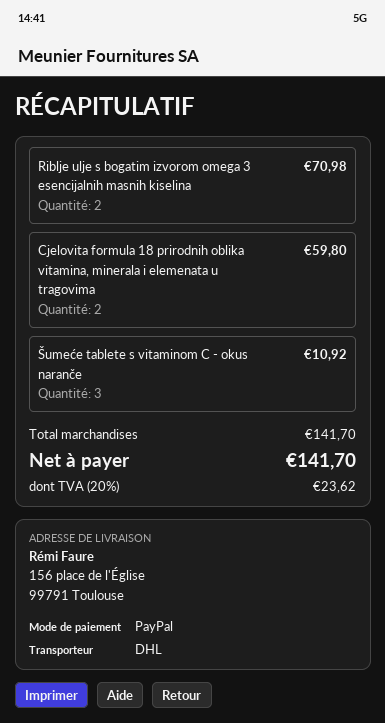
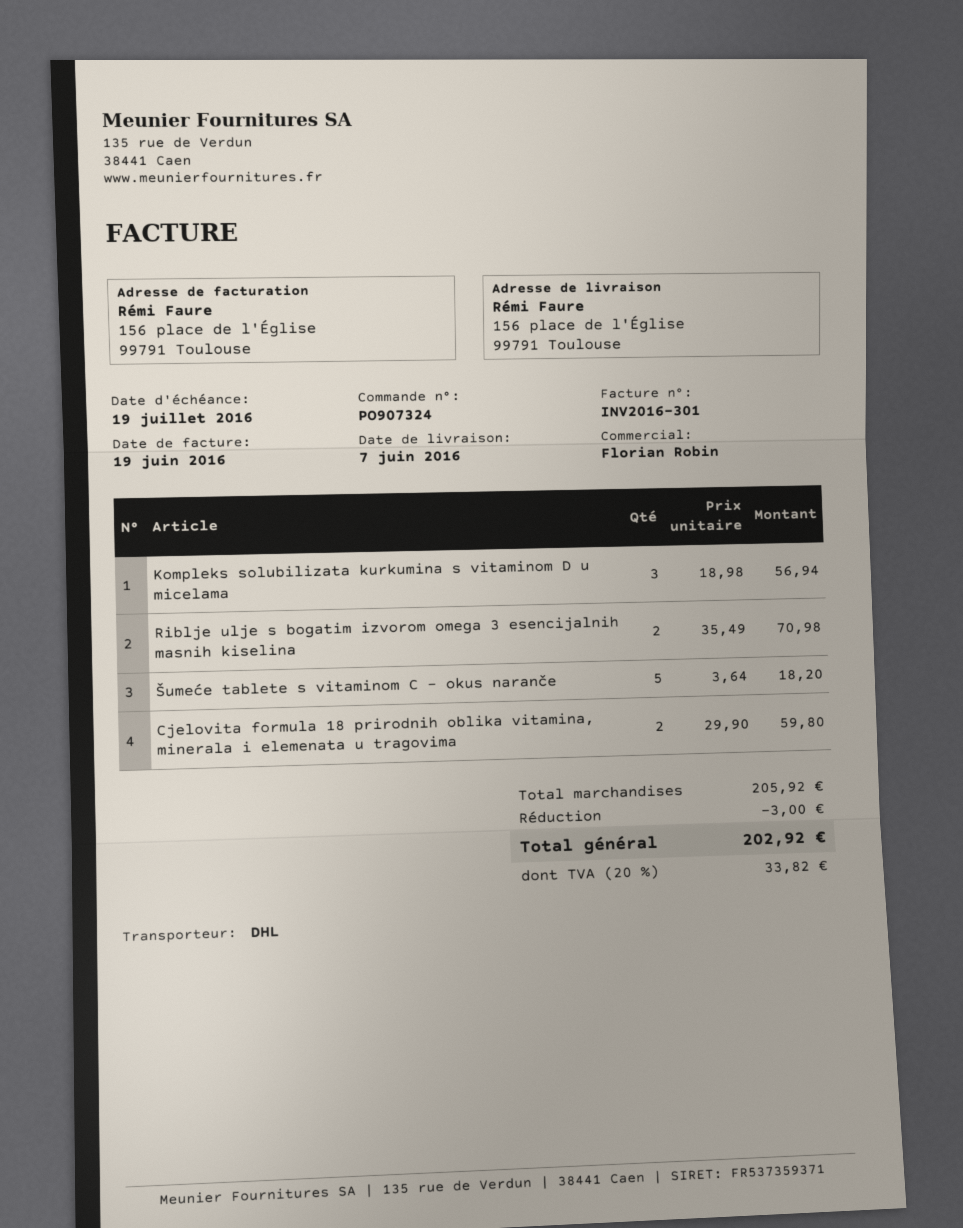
Šumeće tablete s vitaminom C - okus naranče: 3 for 10.92 -> 5 for 18.20
Kompleks solubilizata kurkumina s vitaminom D u micelama: none -> 3 for 56.94
subtotal: 141.70 -> 205.92
discount: none -> 3.00
tax: 20% = 23.62 -> 20% = 33.82
total: 141.70 -> 202.92

